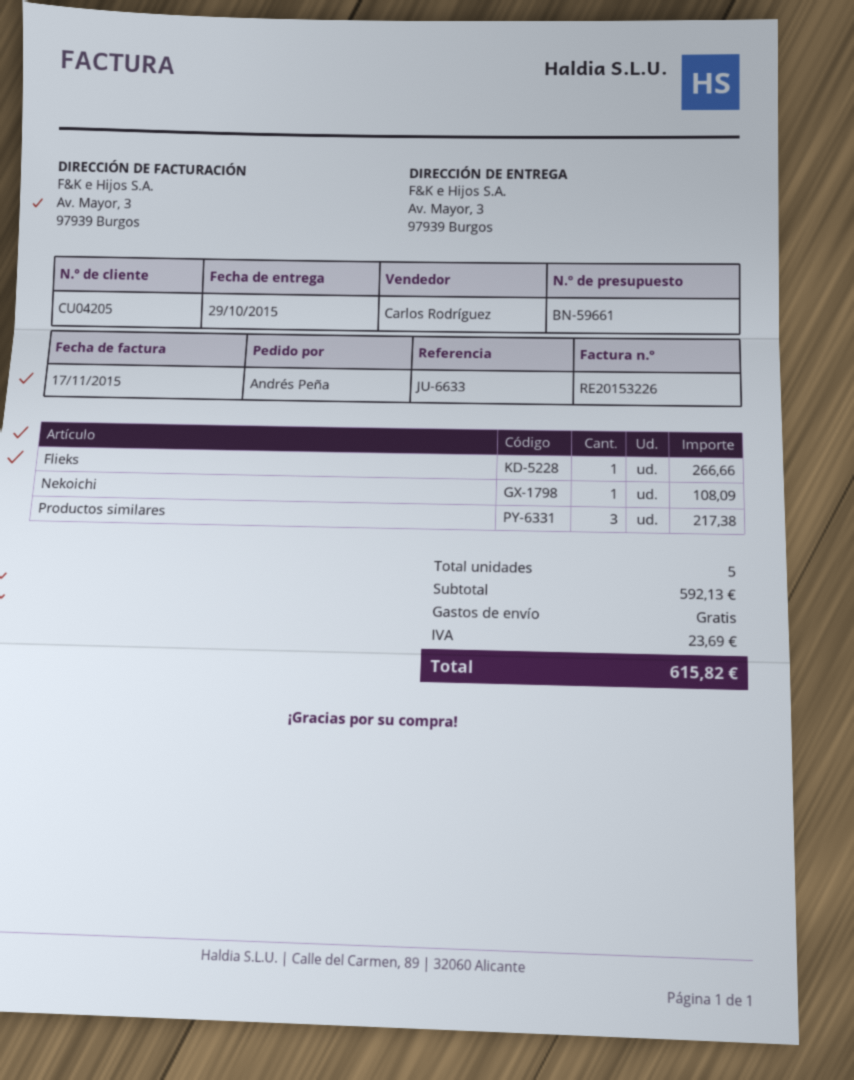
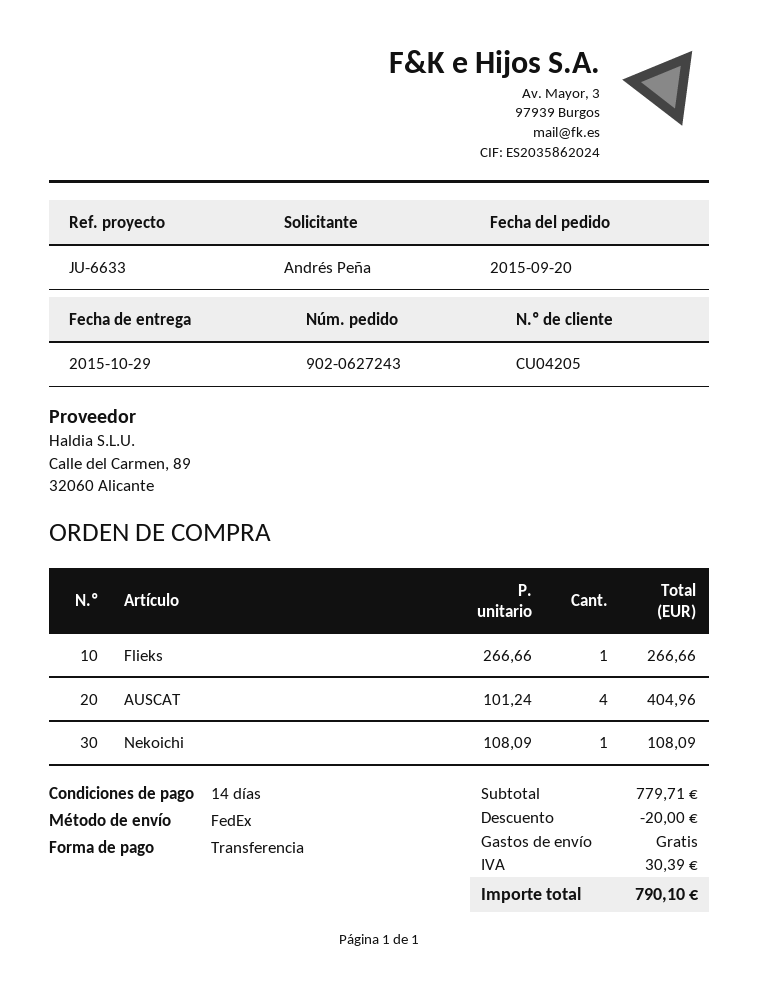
Productos similares: 3 for 217.38 -> none
AUSCAT: none -> 4 for 404.96
subtotal: 592.13 -> 779.71
discount: none -> 20.00
tax: 23.69 -> 30.39
total: 615.82 -> 790.10

